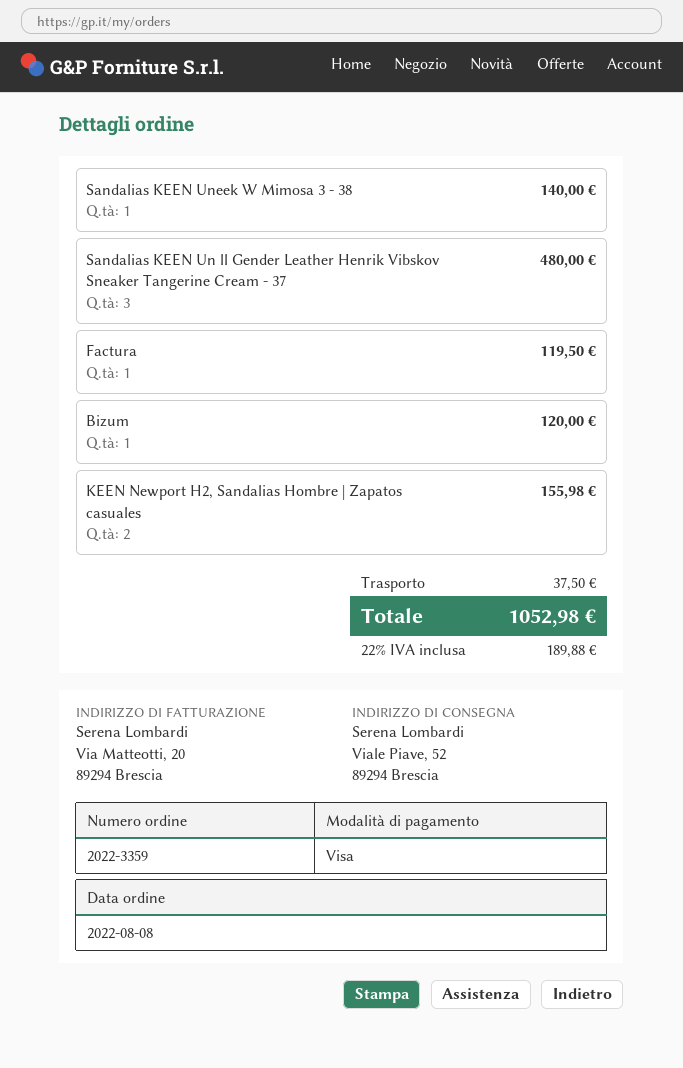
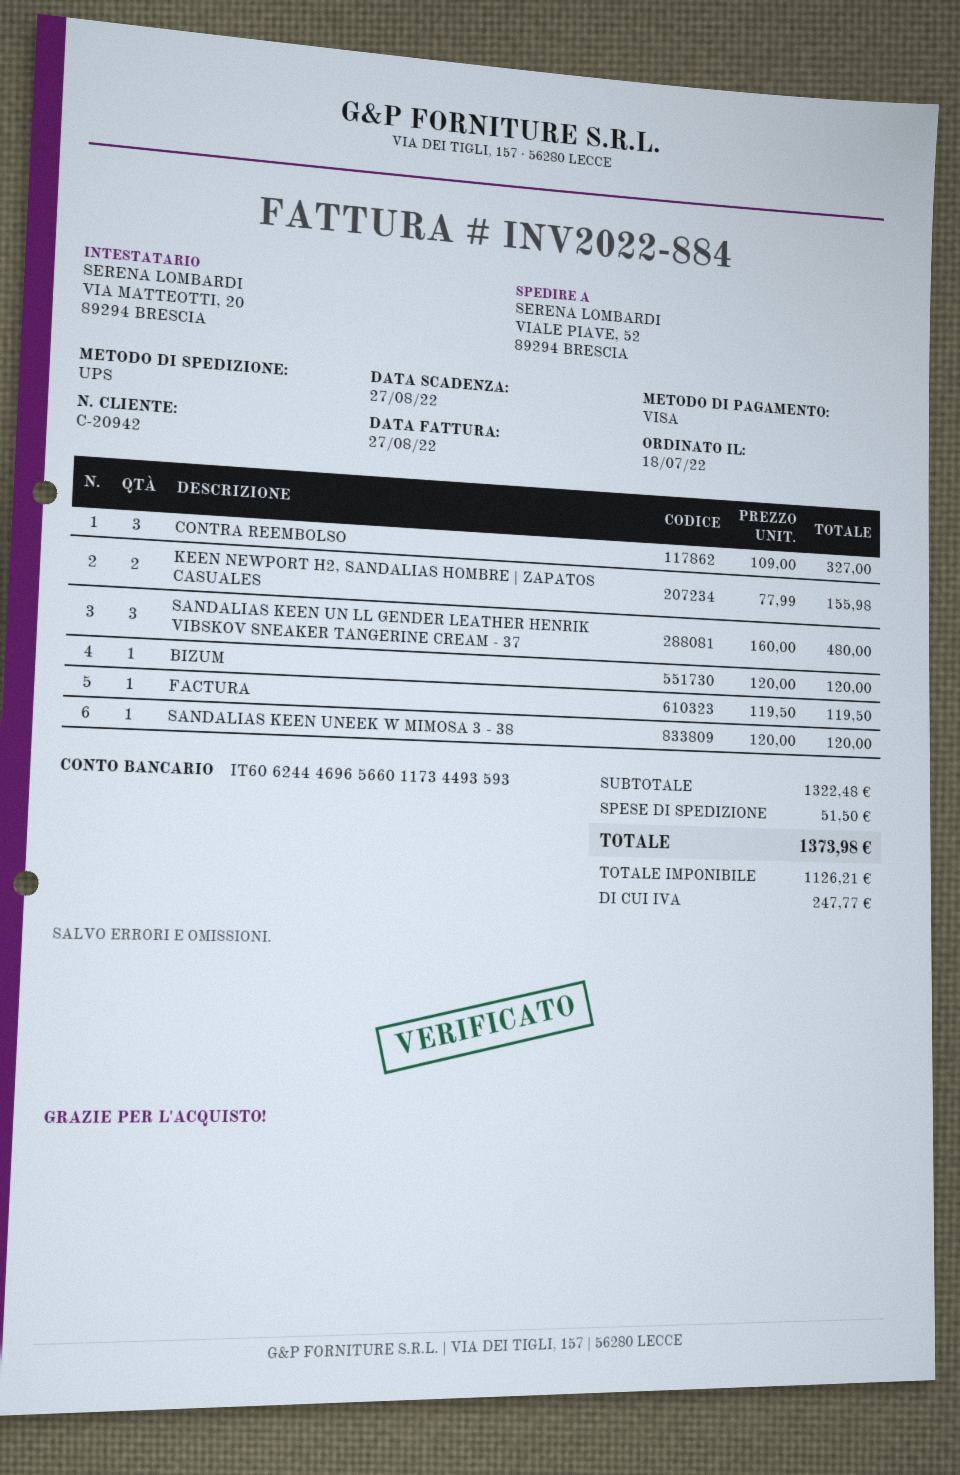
order date: 2022-08-08 -> 2022-07-18
Sandalias KEEN Uneek W Mimosa 3 - 38: 1 for 140.00 -> 1 for 120.00
CONTRA REEMBOLSO: none -> 3 for 327.00
shipping: 37.50 -> 51.50
tax: 189.88 -> 247.77
total: 1052.98 -> 1373.98

